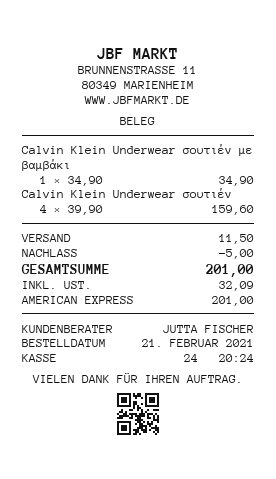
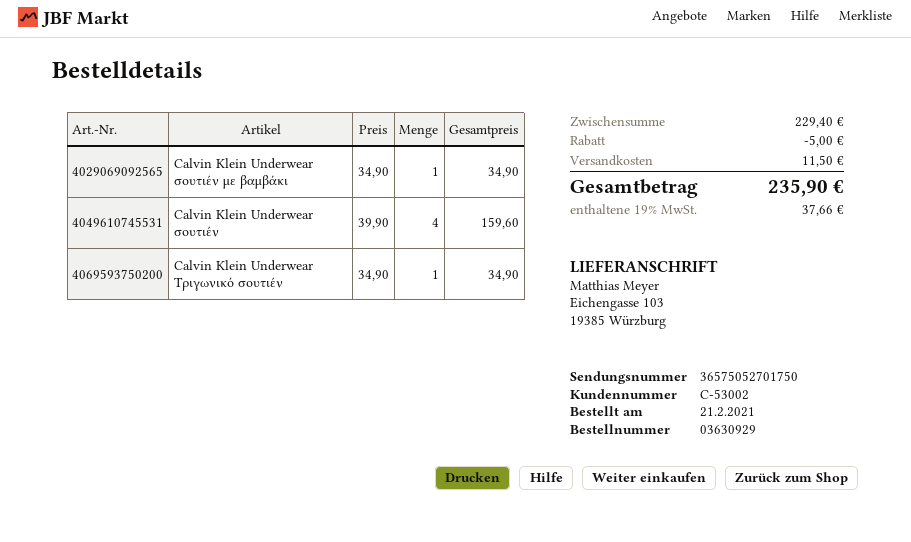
Calvin Klein Underwear Τριγωνικό σουτιέν: none -> 1 x 34.90 = 34.90
tax: 32.09 -> 37.66
total: 201.00 -> 235.90

